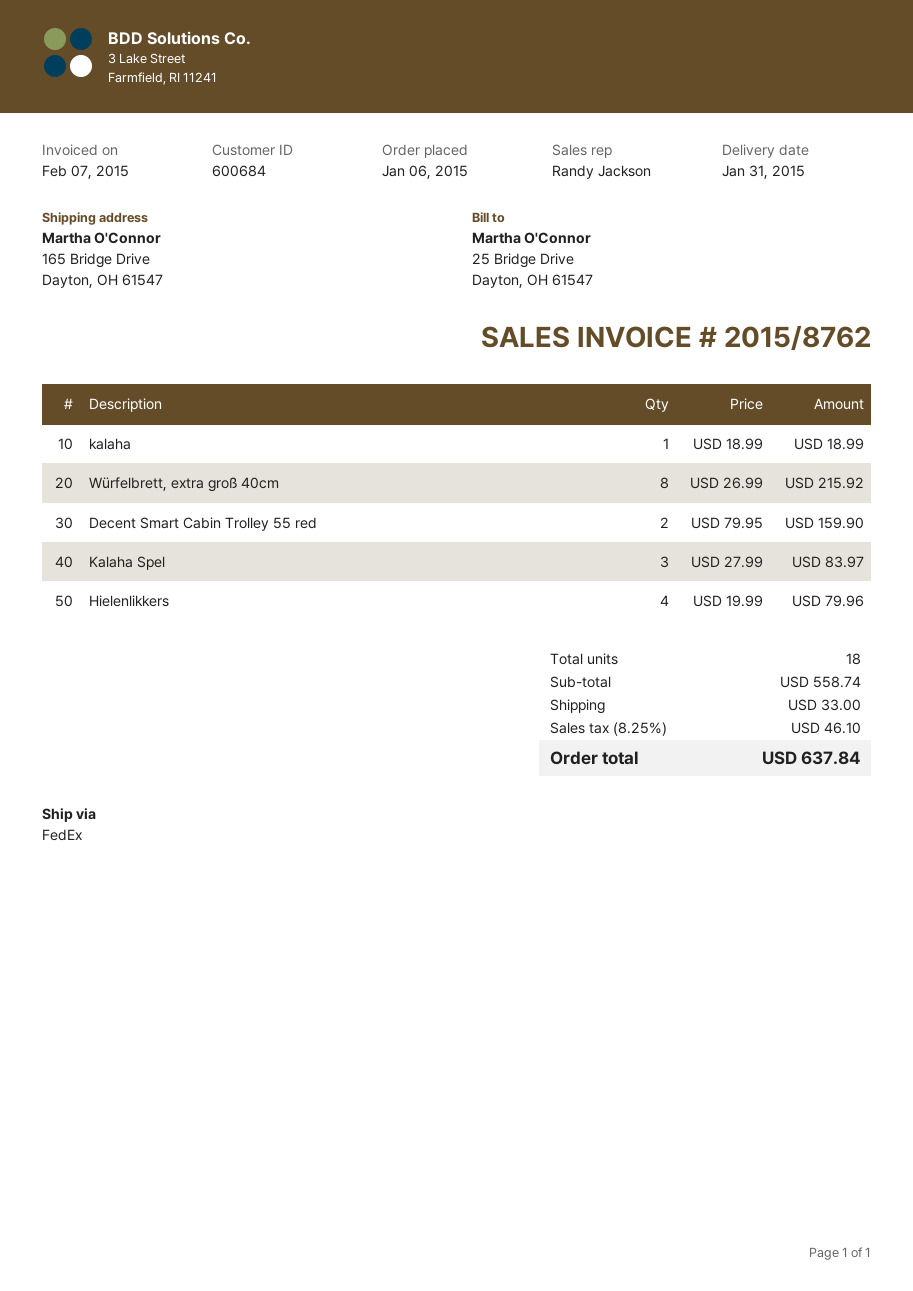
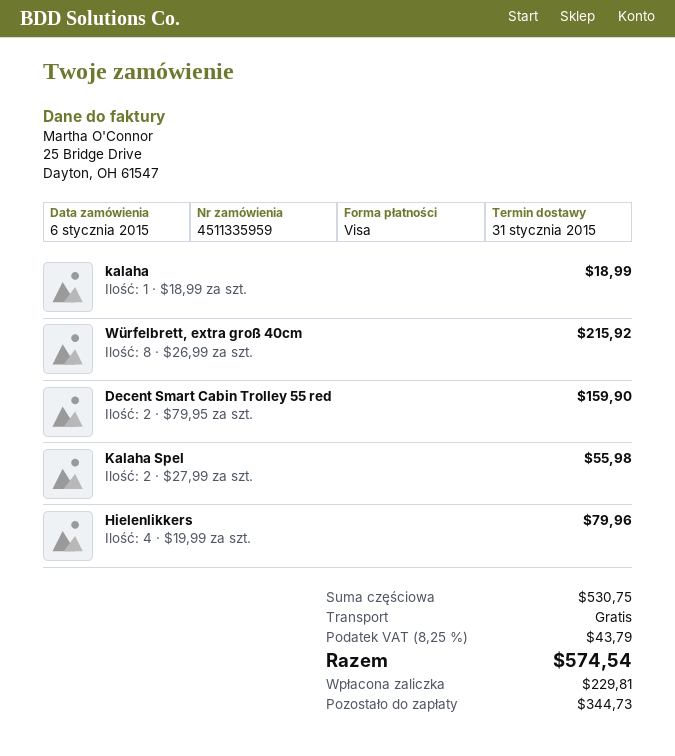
Kalaha Spel: 3 x 27.99 = 83.97 -> 2 x 27.99 = 55.98
subtotal: 558.74 -> 530.75
shipping: 33.00 -> 0.00
tax: 8.25% = 46.10 -> 8.25% = 43.79
total: 637.84 -> 574.54

